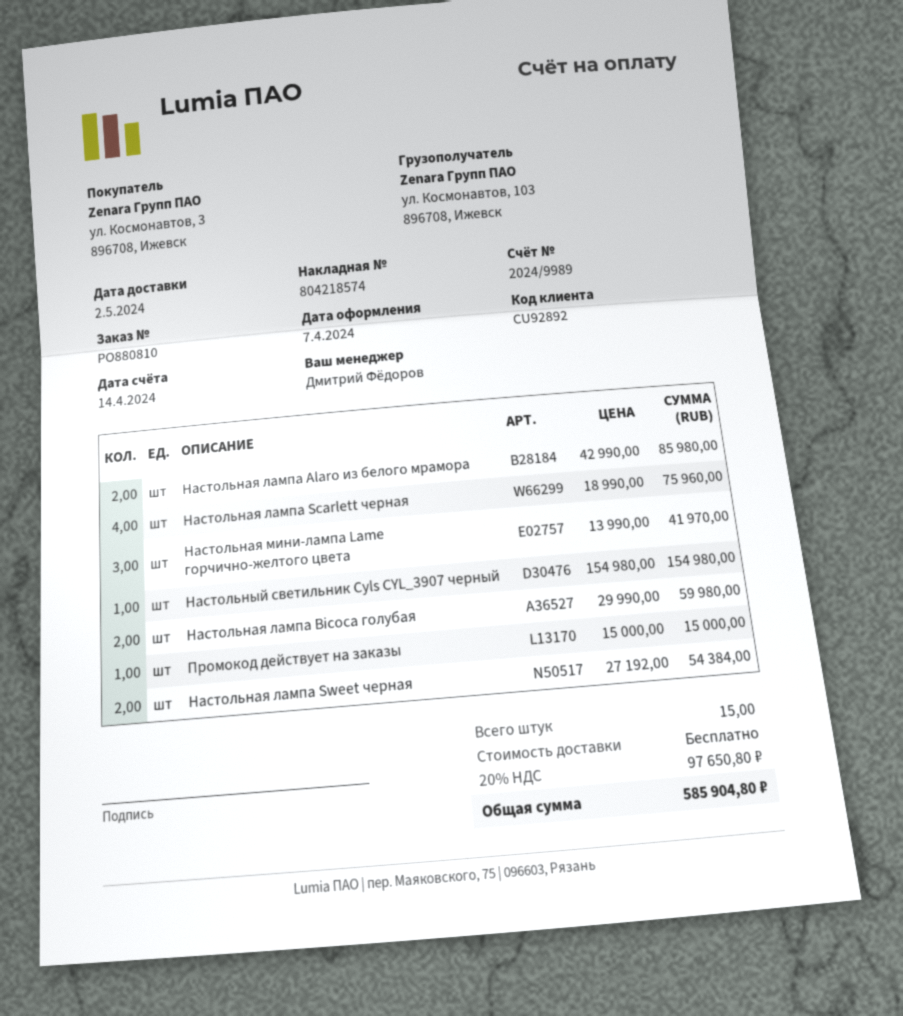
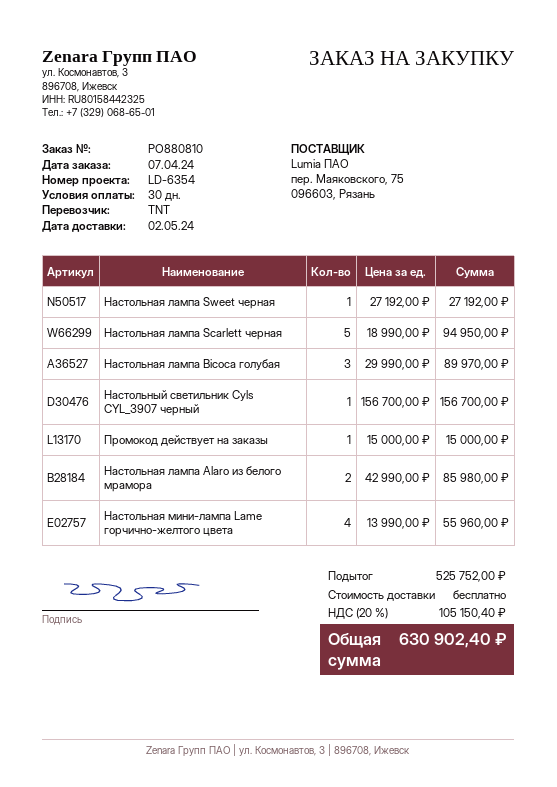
Настольная лампа Scarlett черная: 4 x 18990.00 = 75960.00 -> 5 x 18990.00 = 94950.00
Настольная мини-лампа Lame горчично-желтого цвета: 3 x 13990.00 = 41970.00 -> 4 x 13990.00 = 55960.00
Настольный светильник Cyls CYL_3907 черный: 1 x 154980.00 = 154980.00 -> 1 x 156700.00 = 156700.00
Настольная лампа Bicoca голубая: 2 x 29990.00 = 59980.00 -> 3 x 29990.00 = 89970.00
Настольная лампа Sweet черная: 2 x 27192.00 = 54384.00 -> 1 x 27192.00 = 27192.00
tax: 20% = 97650.80 -> 20% = 105150.40
total: 585904.80 -> 630902.40

